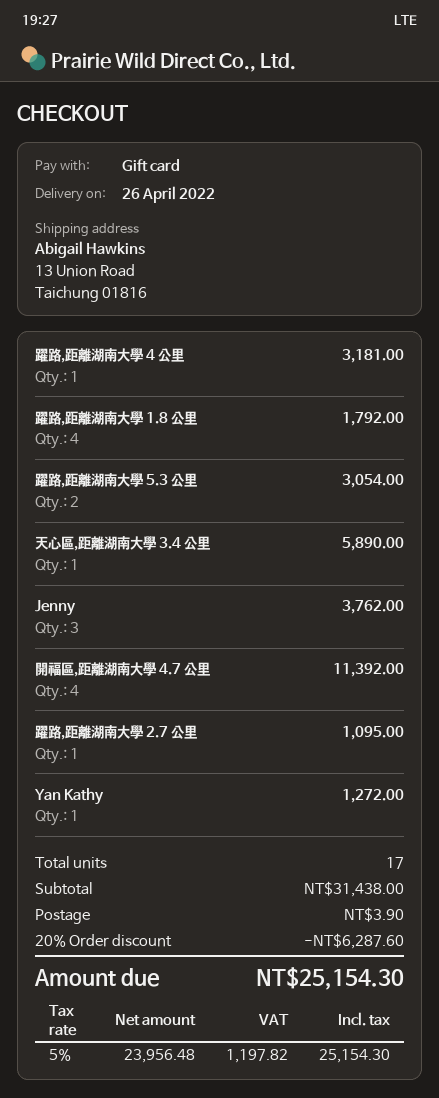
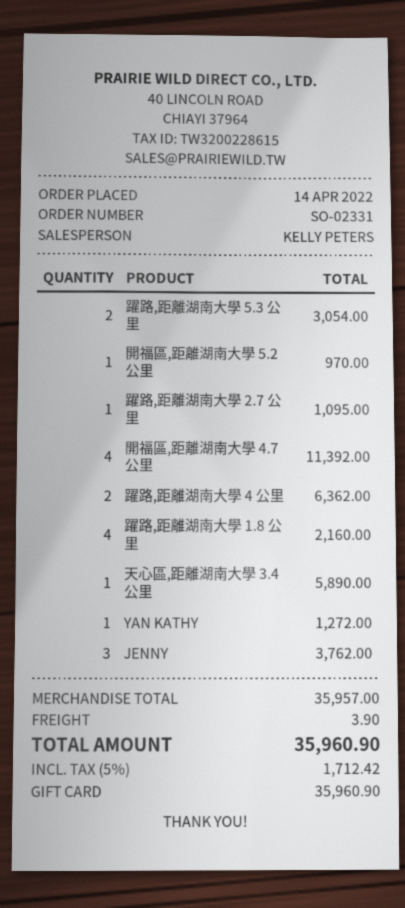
躍路,距離湖南大學 4 公里: 1 for 3181.00 -> 2 for 6362.00
躍路,距離湖南大學 1.8 公里: 4 for 1792.00 -> 4 for 2160.00
開福區,距離湖南大學 5.2 公里: none -> 1 for 970.00
subtotal: 31438.00 -> 35957.00
discount: 20% = 6287.60 -> none
tax: 5% = 1197.82 -> 5% = 1712.42
total: 25154.30 -> 35960.90

